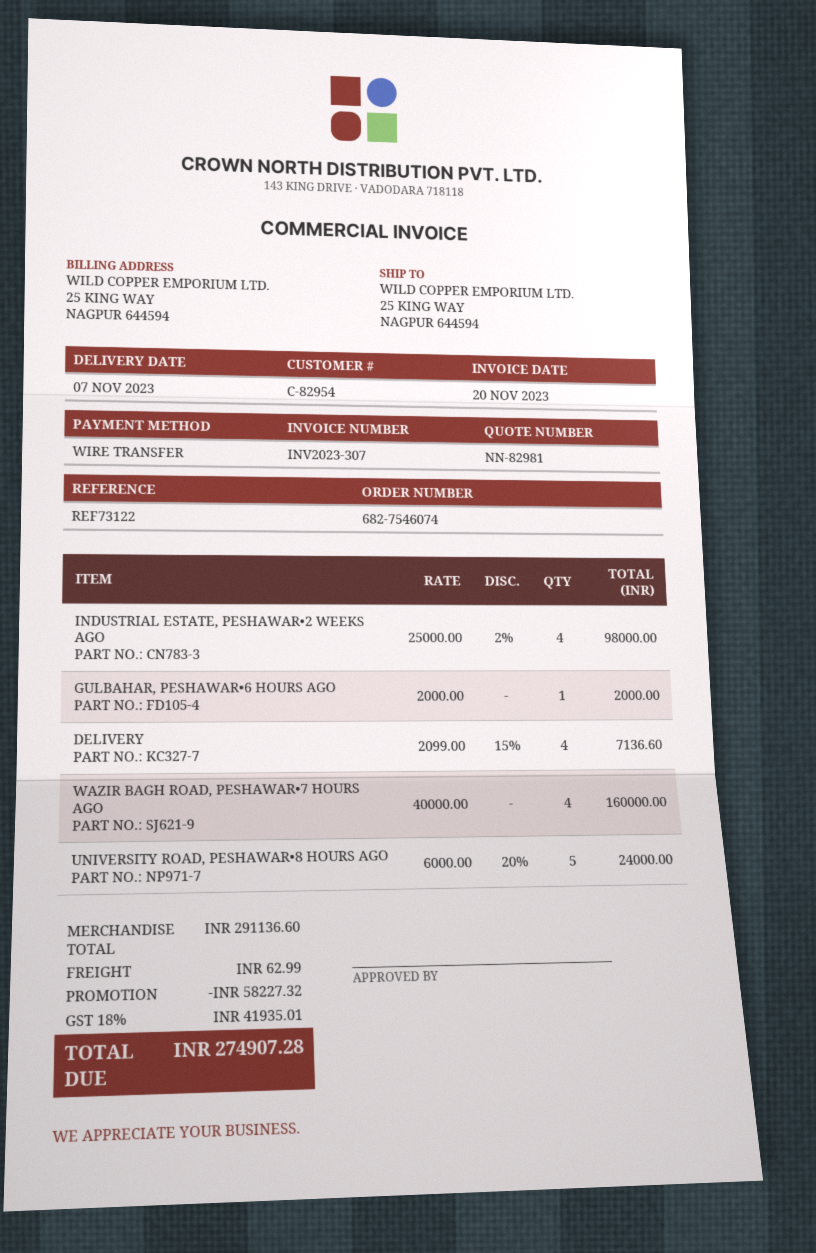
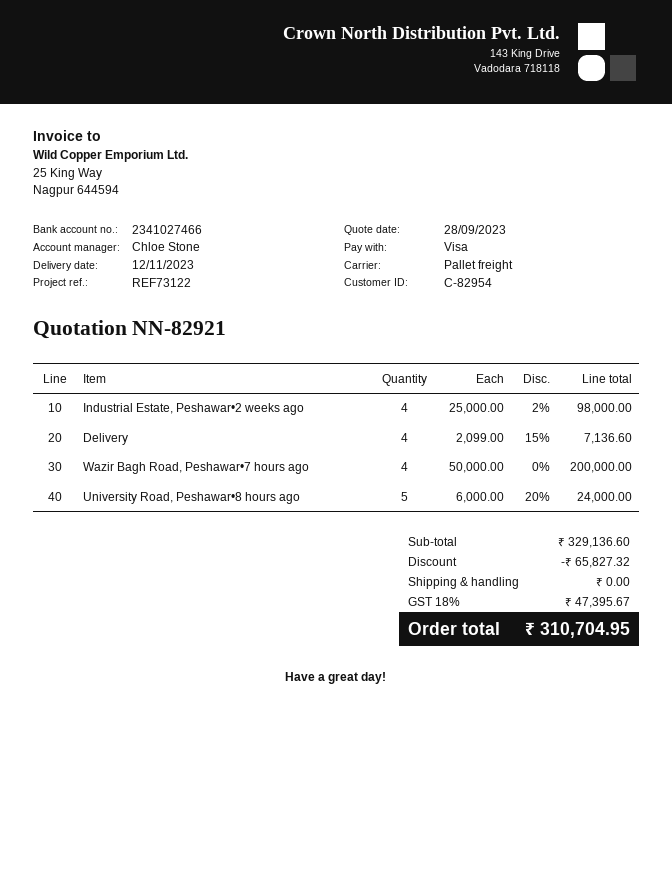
quote number: NN-82981 -> NN-82921
delivery date: 2023-11-07 -> 2023-11-12
payment method: bank transfer -> Visa
GULBAHAR, PESHAWAR•6 HOURS AGO: 1 x 2000.00 = 2000.00 -> none
WAZIR BAGH ROAD, PESHAWAR•7 HOURS AGO: 4 x 40000.00 = 160000.00 -> 4 x 50000.00 = 200000.00
subtotal: 291136.60 -> 329136.60
discount: 58227.32 -> 65827.32
shipping: 62.99 -> 0.00
tax: 18% = 41935.01 -> 18% = 47395.67
total: 274907.28 -> 310704.95

